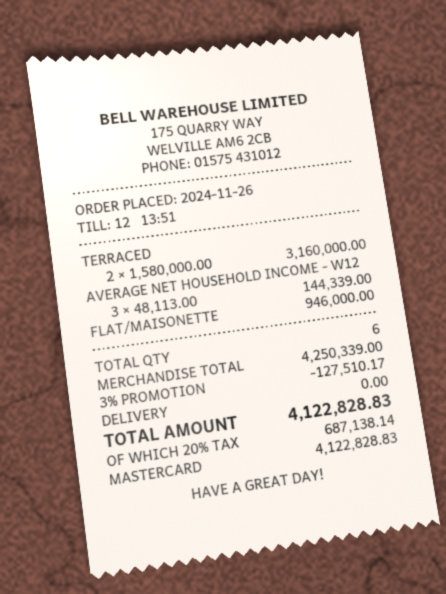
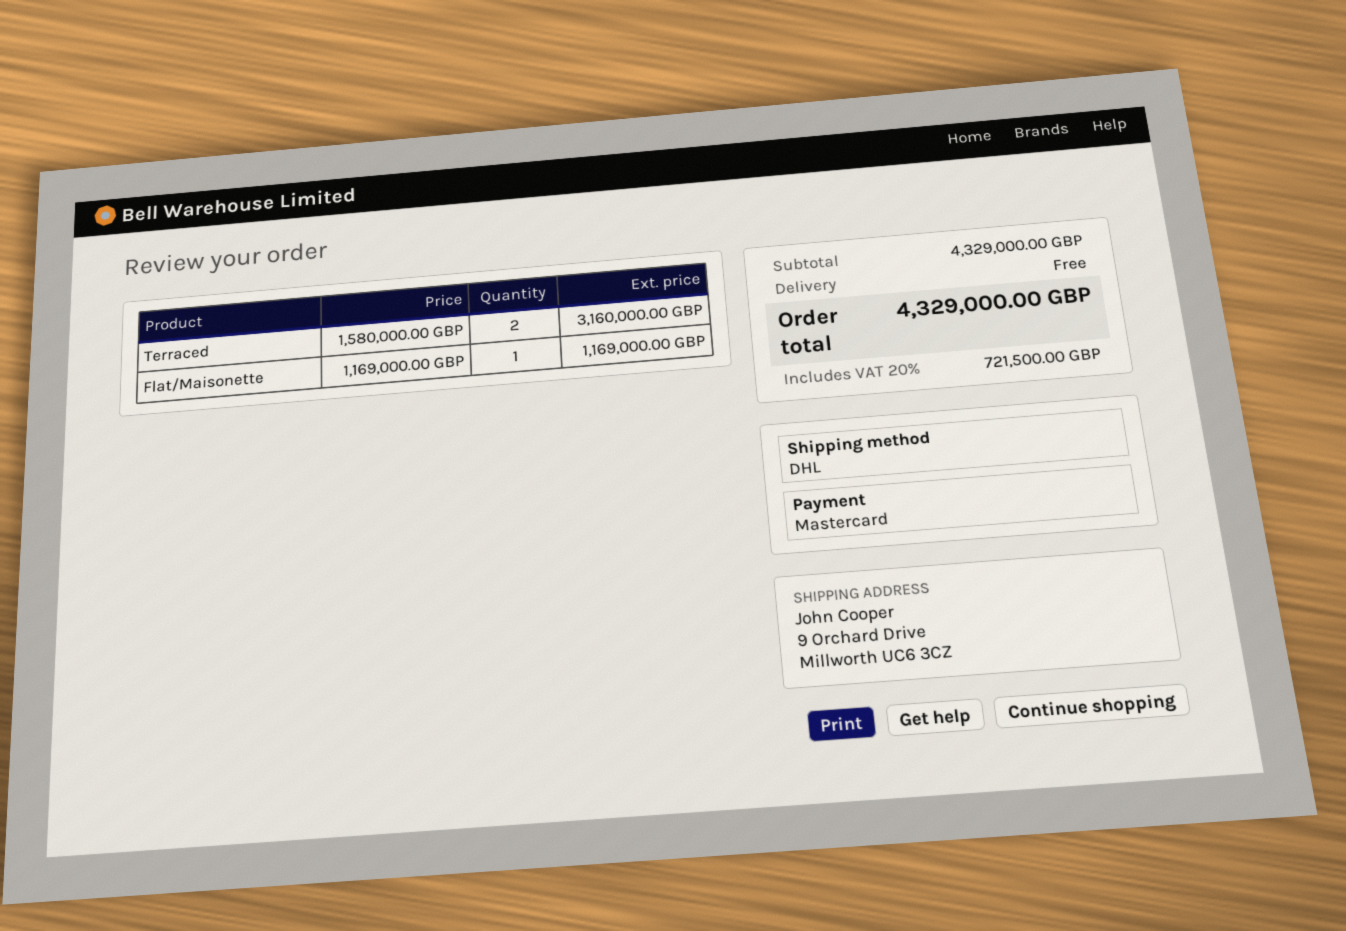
AVERAGE NET HOUSEHOLD INCOME - W12: 3 x 48113.00 = 144339.00 -> none
FLAT/MAISONETTE: 1 x 946000.00 = 946000.00 -> 1 x 1169000.00 = 1169000.00
subtotal: 4250339.00 -> 4329000.00
discount: 3% = 127510.17 -> none
tax: 20% = 687138.14 -> 20% = 721500.00
total: 4122828.83 -> 4329000.00

